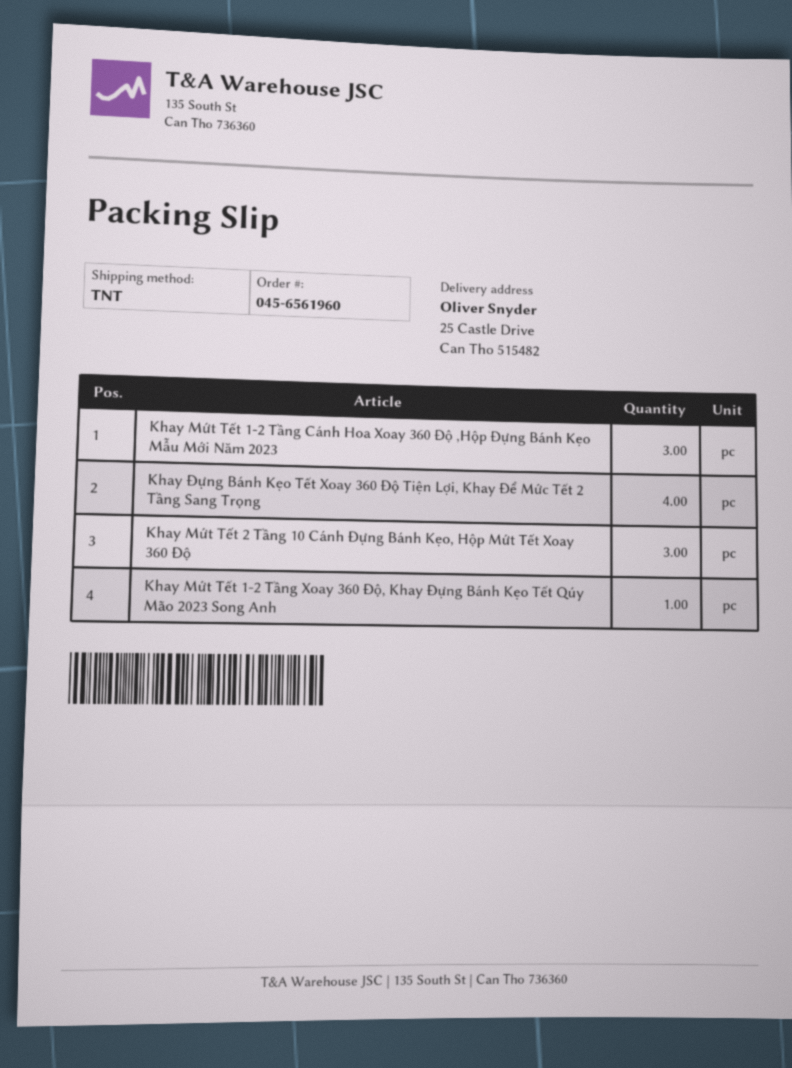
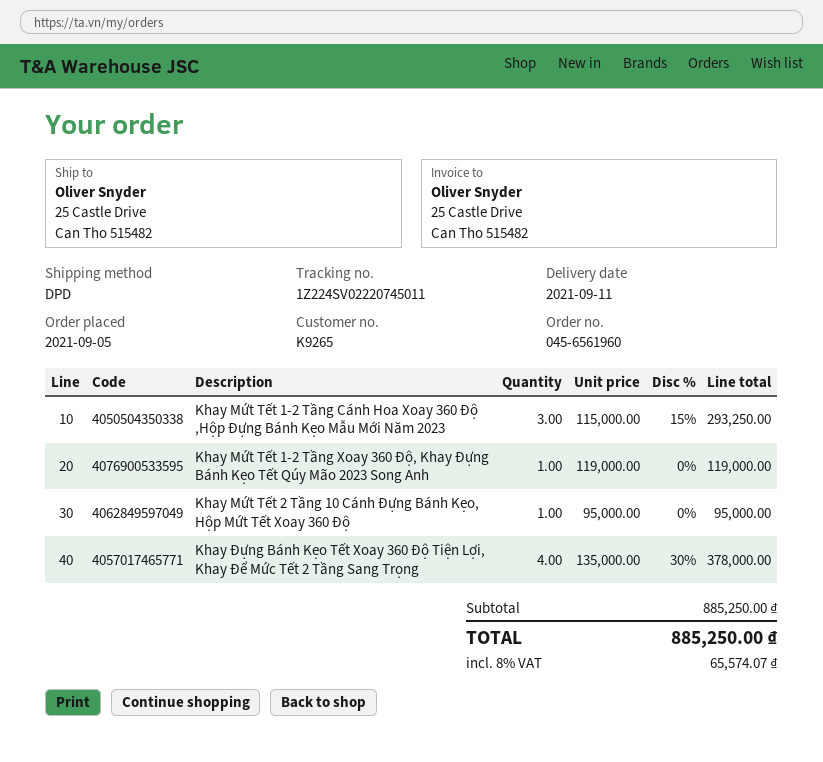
shipping method: TNT -> DPD
Khay Mứt Tết 2 Tầng 10 Cánh Đựng Bánh Kẹo, Hộp Mứt Tết Xoay 360 Độ: 3 -> 1

